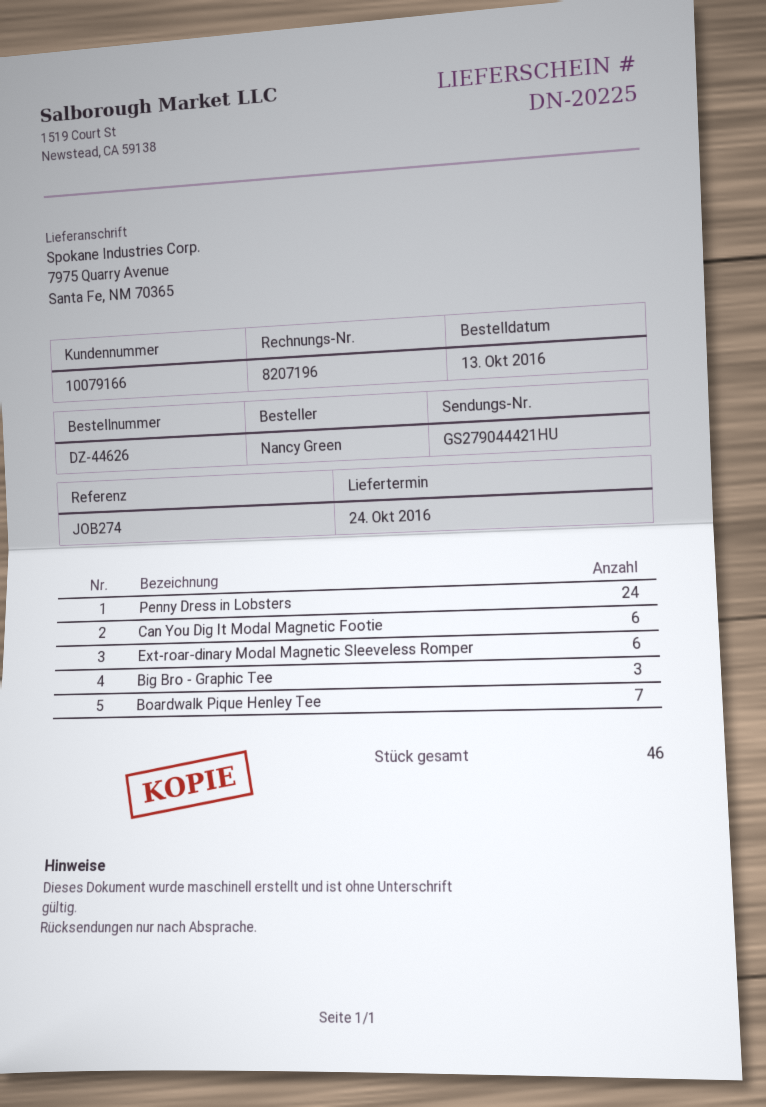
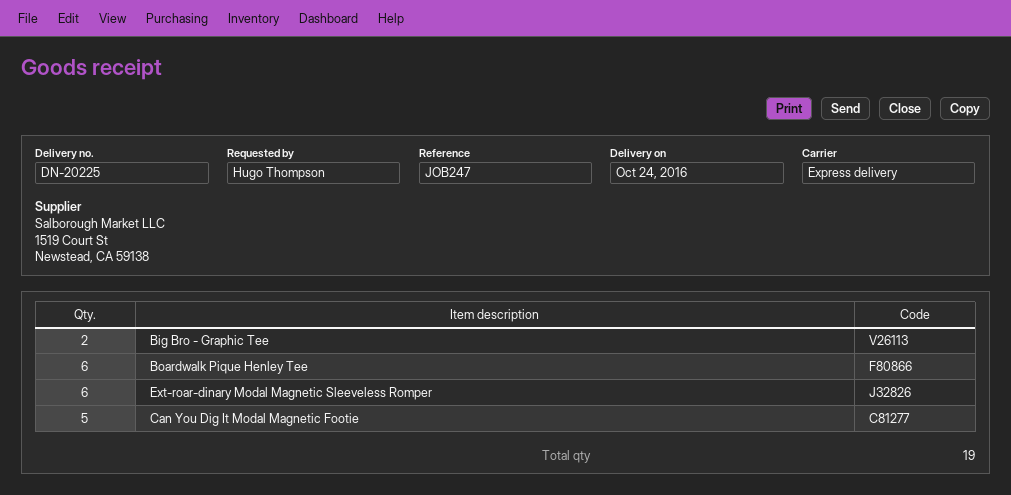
reference: JOB274 -> JOB247
ordered by: Nancy Green -> Hugo Thompson
Penny Dress in Lobsters: 24 -> none
Can You Dig It Modal Magnetic Footie: 6 -> 5
Big Bro - Graphic Tee: 3 -> 2
Boardwalk Pique Henley Tee: 7 -> 6
total quantity: 46 -> 19

